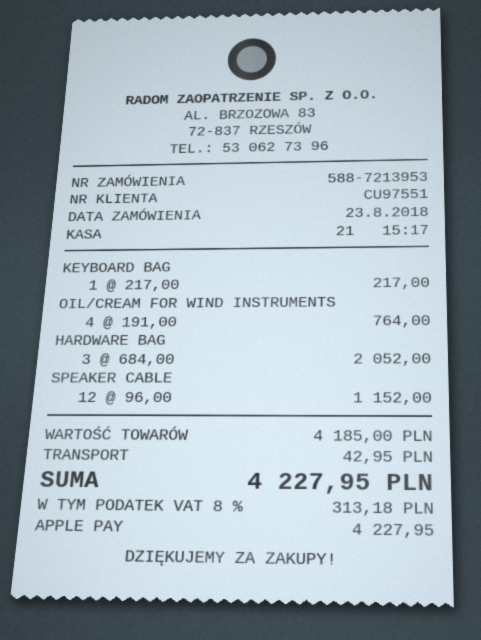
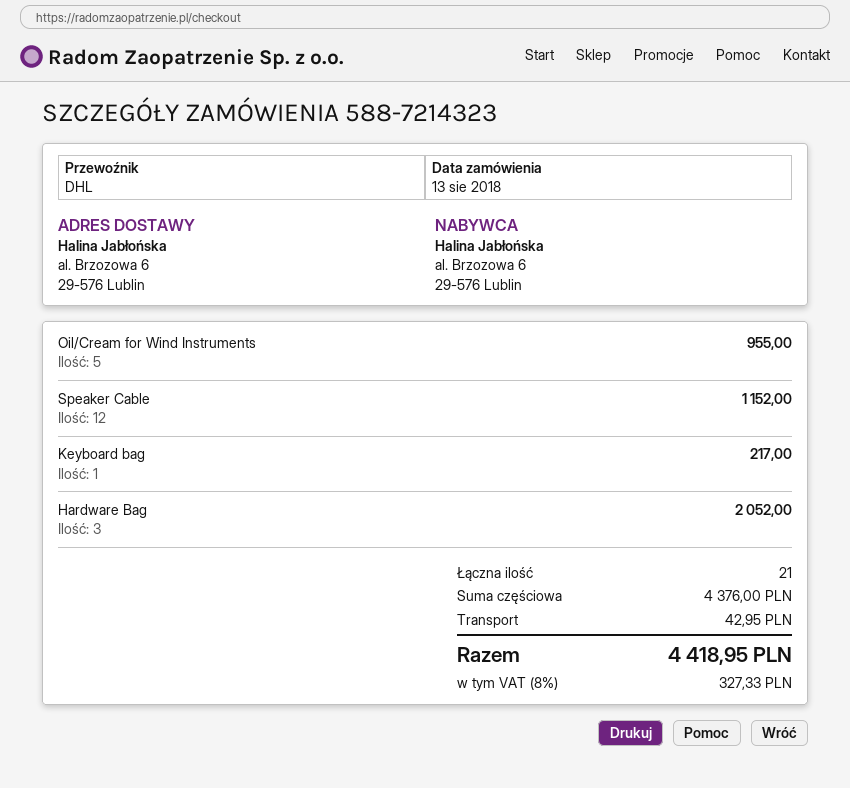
order number: 588-7213953 -> 588-7214323
order date: 2018-08-23 -> 2018-08-13
OIL/CREAM FOR WIND INSTRUMENTS: 4 for 764.00 -> 5 for 955.00
subtotal: 4185.00 -> 4376.00
tax: 8% = 313.18 -> 8% = 327.33
total: 4227.95 -> 4418.95

